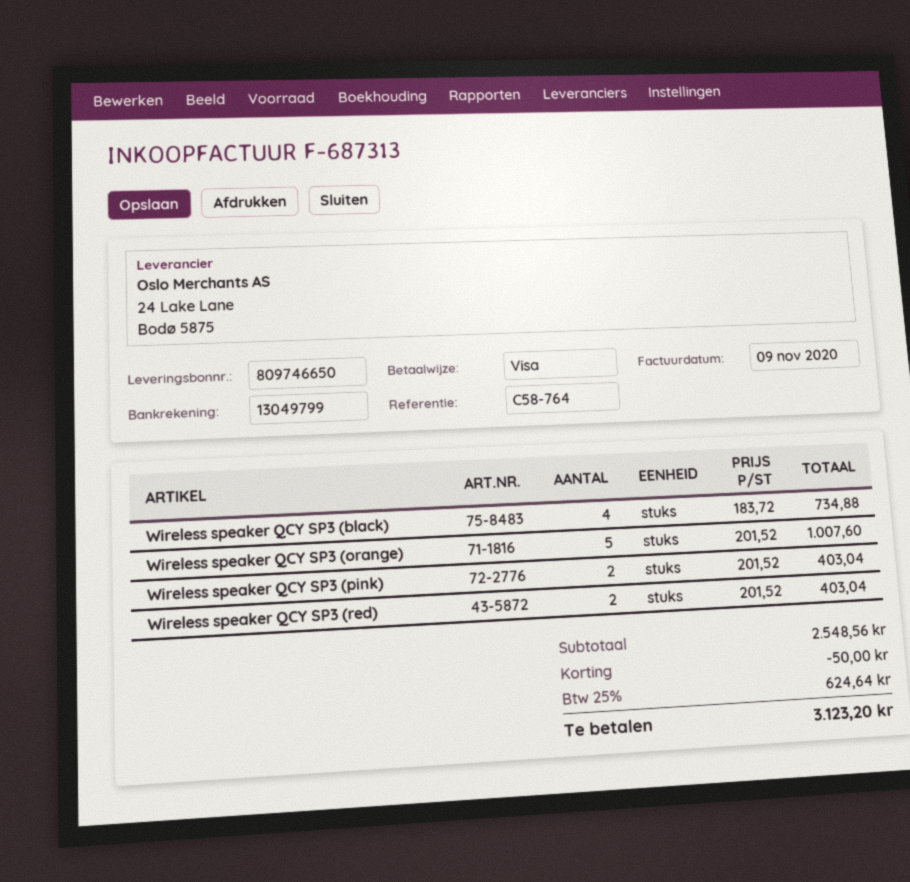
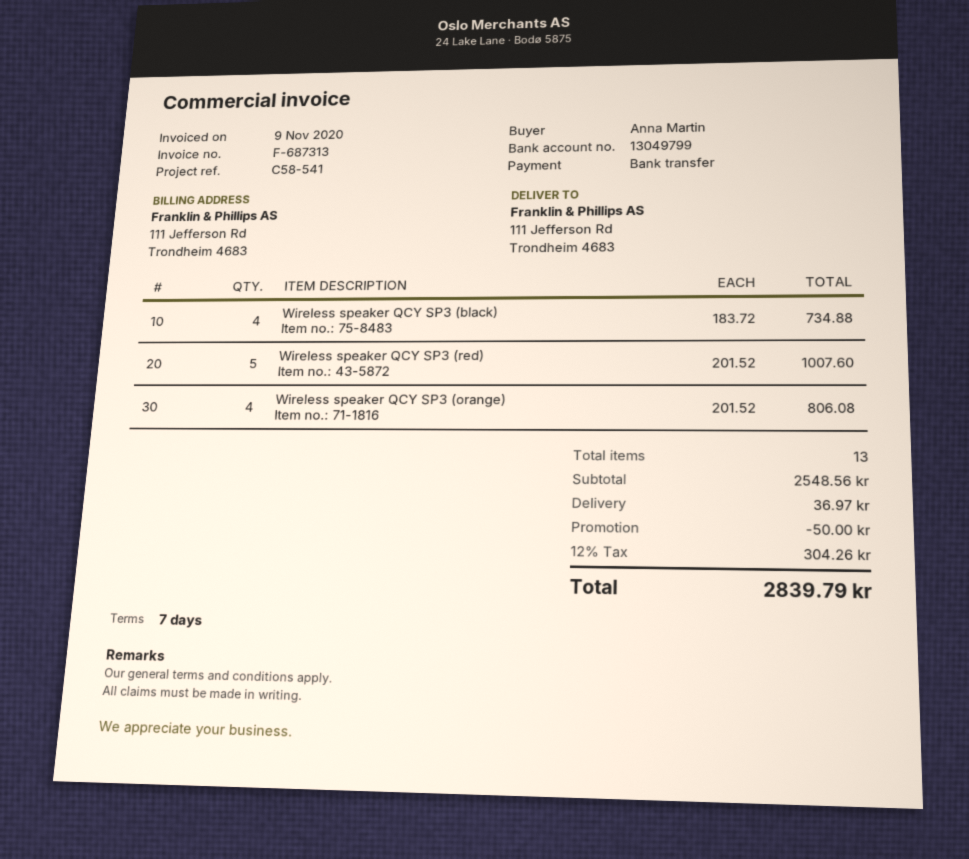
reference: C58-764 -> C58-541
payment method: Visa -> bank transfer
Wireless speaker QCY SP3 (orange): 5 x 201.52 = 1007.60 -> 4 x 201.52 = 806.08
Wireless speaker QCY SP3 (pink): 2 x 201.52 = 403.04 -> none
Wireless speaker QCY SP3 (red): 2 x 201.52 = 403.04 -> 5 x 201.52 = 1007.60
shipping: none -> 36.97
tax: 25% = 624.64 -> 12% = 304.26
total: 3123.20 -> 2839.79

